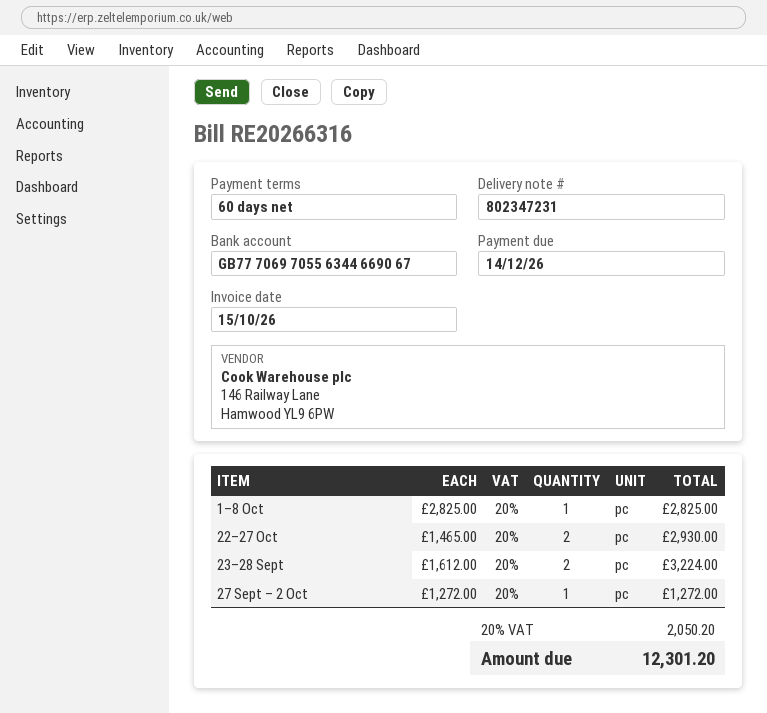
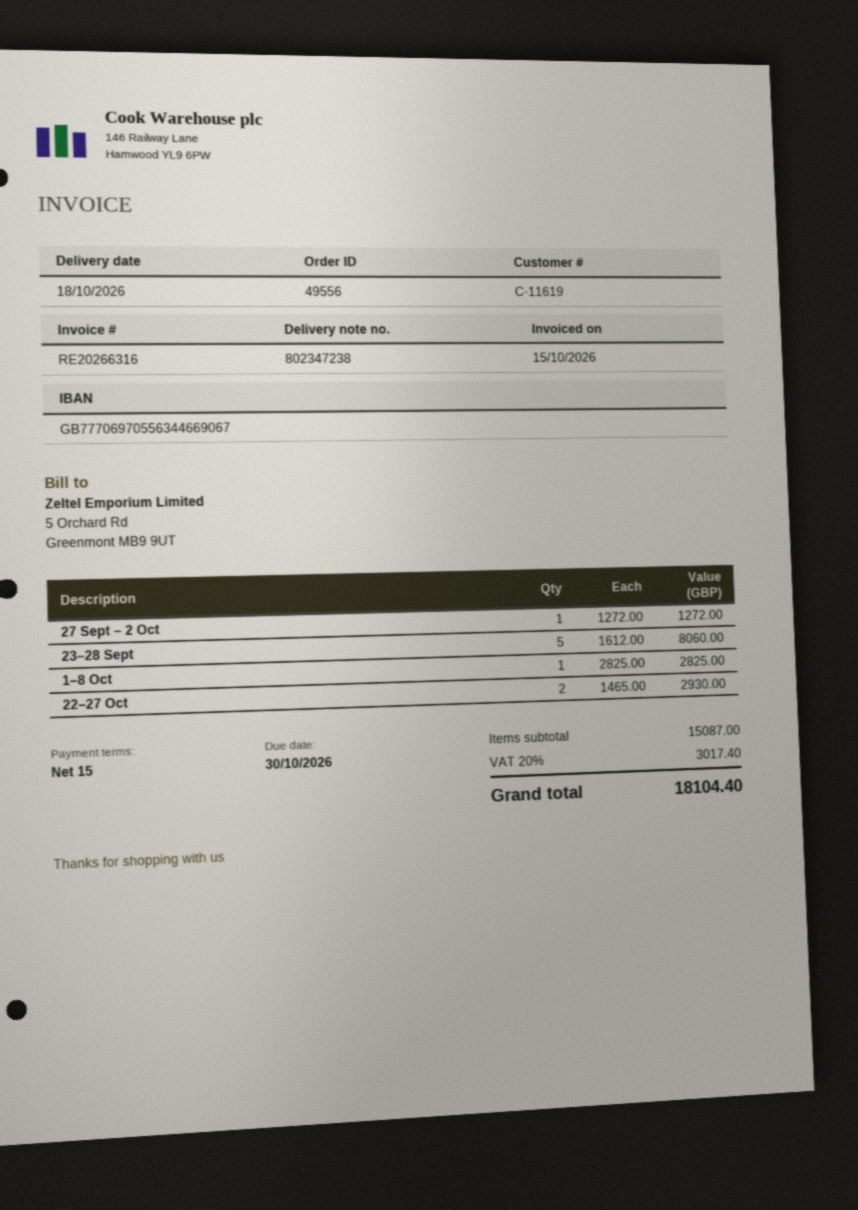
delivery note number: 802347231 -> 802347238
payment terms: 60 days -> 15 days
due date: 2026-12-14 -> 2026-10-30
23–28 Sept: 2 x 1612.00 = 3224.00 -> 5 x 1612.00 = 8060.00
tax: 20% = 2050.20 -> 20% = 3017.40
total: 12301.20 -> 18104.40

